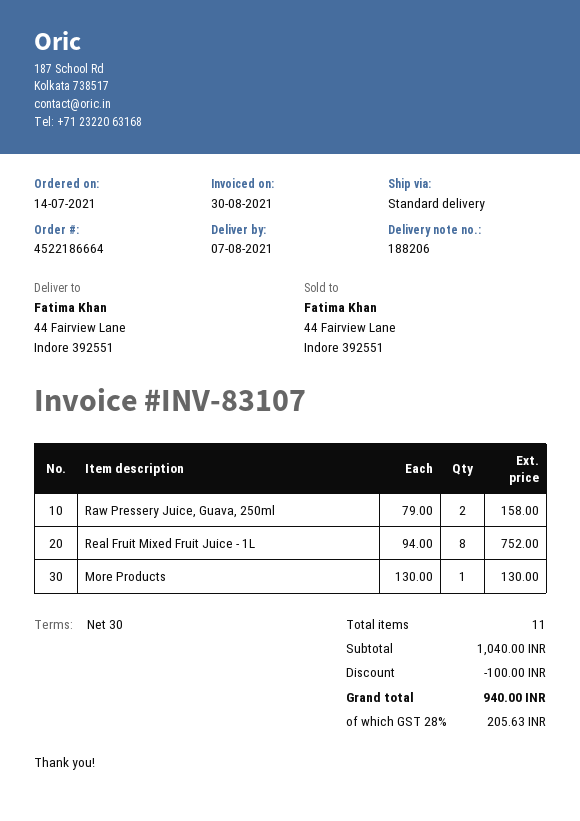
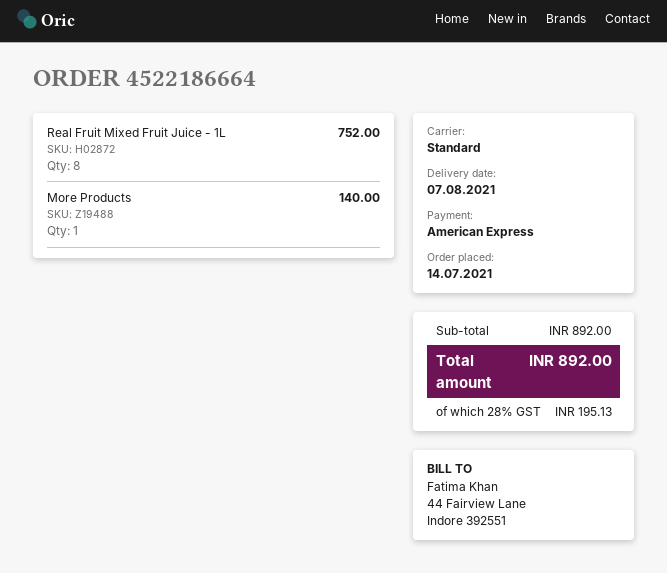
Raw Pressery Juice, Guava, 250ml: 2 for 158.00 -> none
More Products: 1 for 130.00 -> 1 for 140.00
subtotal: 1040.00 -> 892.00
discount: 100.00 -> none
tax: 28% = 205.63 -> 28% = 195.13
total: 940.00 -> 892.00

